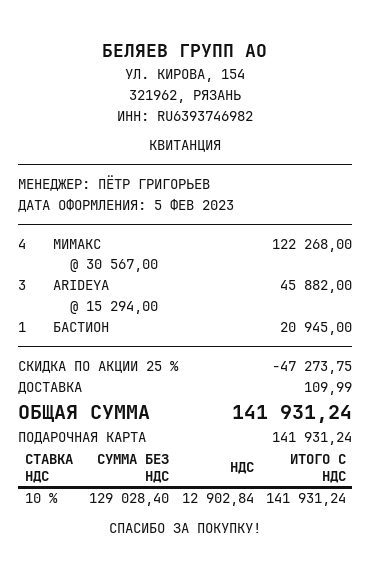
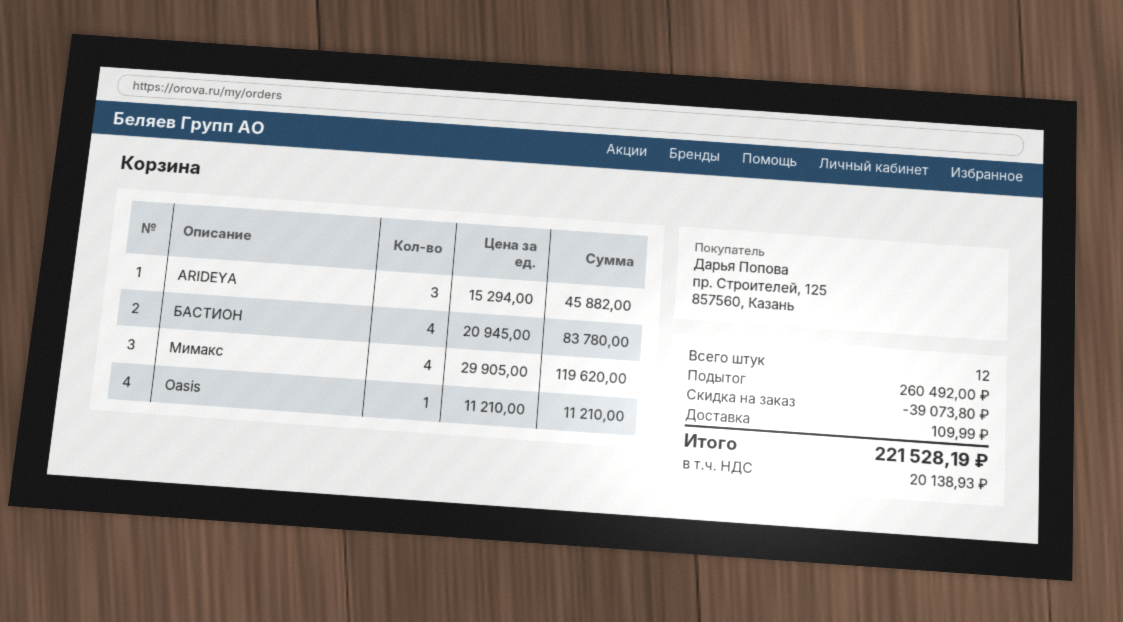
МИМАКС: 4 x 30567.00 = 122268.00 -> 4 x 29905.00 = 119620.00
БАСТИОН: 1 x 20945.00 = 20945.00 -> 4 x 20945.00 = 83780.00
Oasis: none -> 1 x 11210.00 = 11210.00
discount: 47273.75 -> 39073.80
tax: 12902.84 -> 20138.93
total: 141931.24 -> 221528.19

